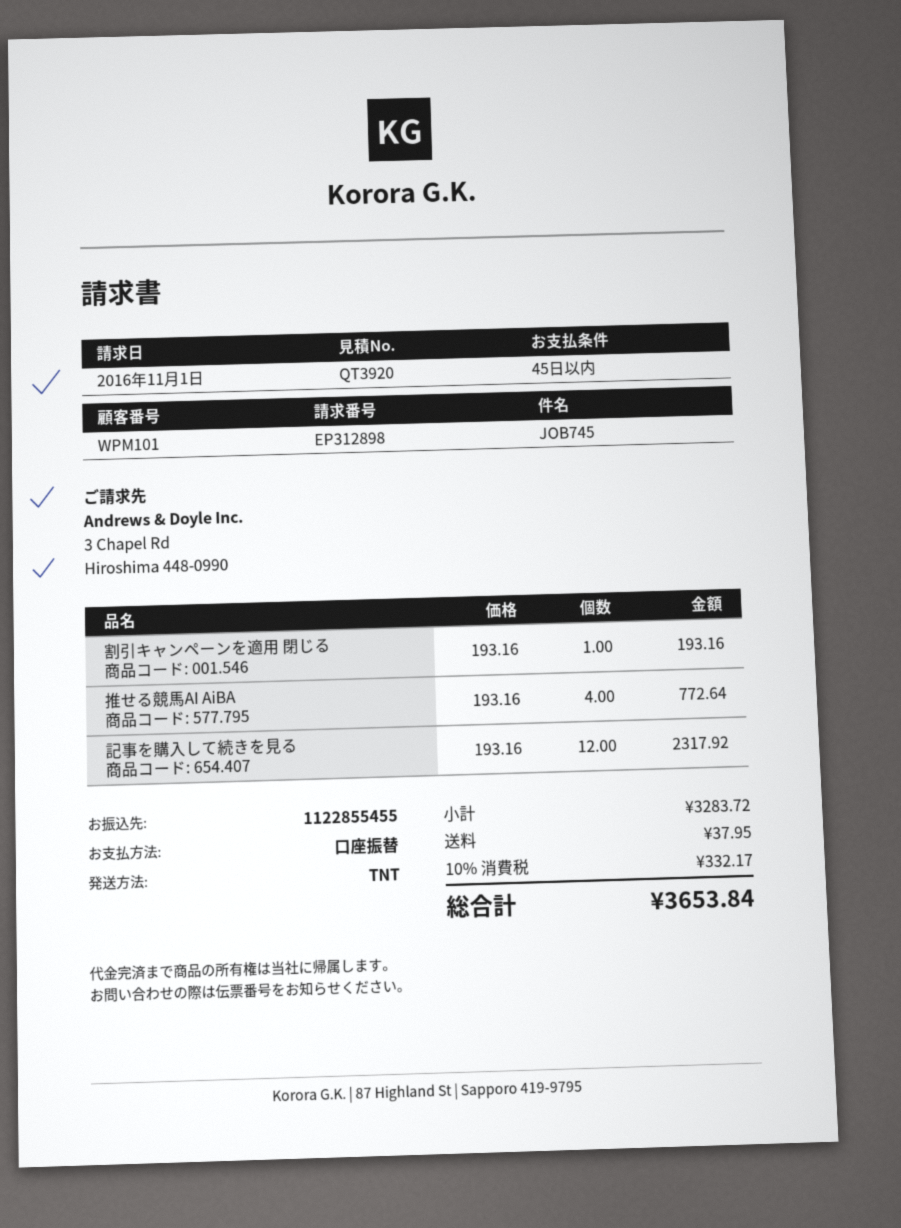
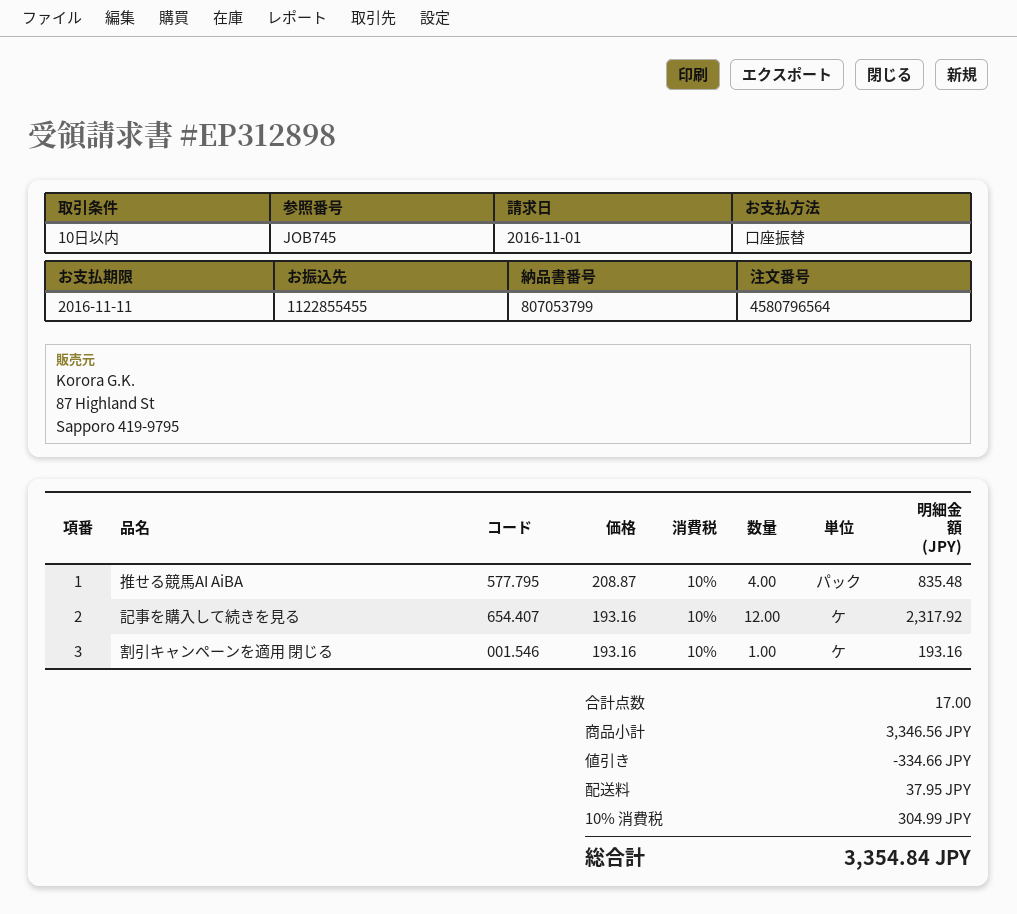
payment terms: 45 days -> 10 days
推せる競馬AI AiBA: 4 x 193.16 = 772.64 -> 4 x 208.87 = 835.48
subtotal: 3283.72 -> 3346.56
discount: none -> 334.66
tax: 10% = 332.17 -> 10% = 304.99
total: 3653.84 -> 3354.84

